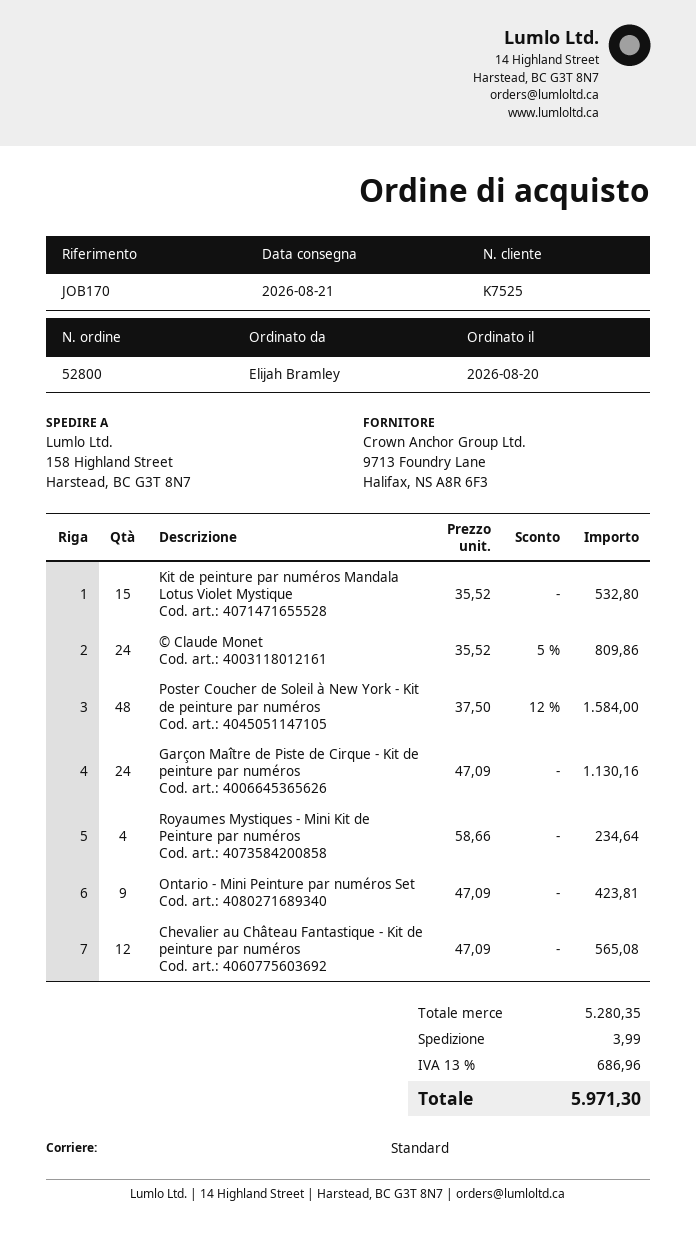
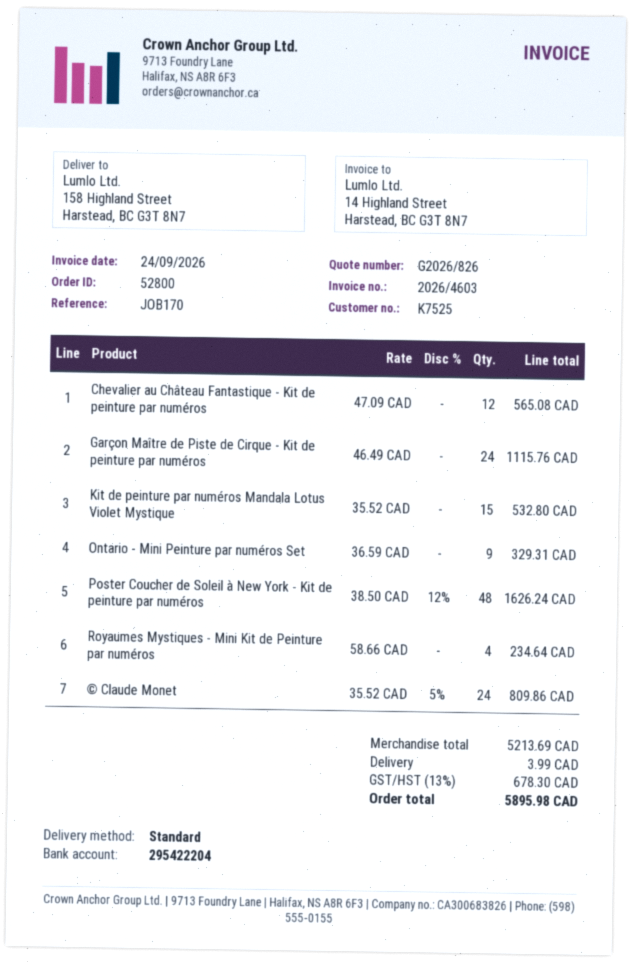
Poster Coucher de Soleil à New York - Kit de peinture par numéros: 48 x 37.50 - 12% = 1584.00 -> 48 x 38.50 - 12% = 1626.24
Garçon Maître de Piste de Cirque - Kit de peinture par numéros: 24 x 47.09 = 1130.16 -> 24 x 46.49 = 1115.76
Ontario - Mini Peinture par numéros Set: 9 x 47.09 = 423.81 -> 9 x 36.59 = 329.31
subtotal: 5280.35 -> 5213.69
tax: 13% = 686.96 -> 13% = 678.30
total: 5971.30 -> 5895.98

